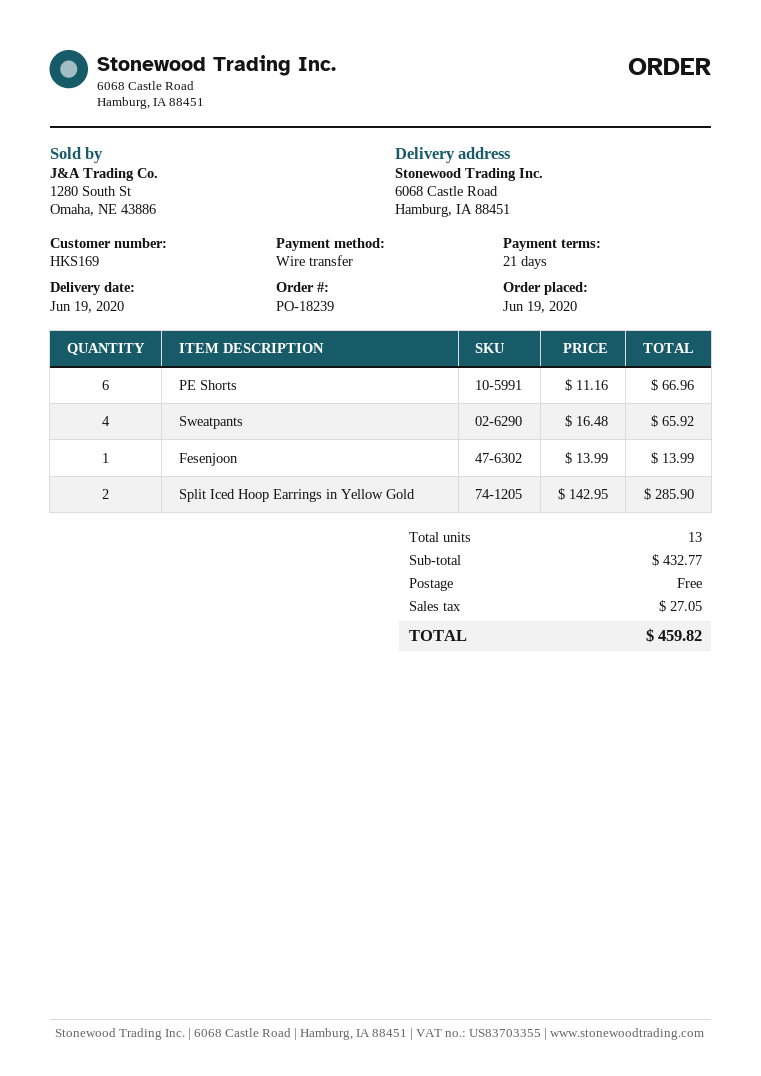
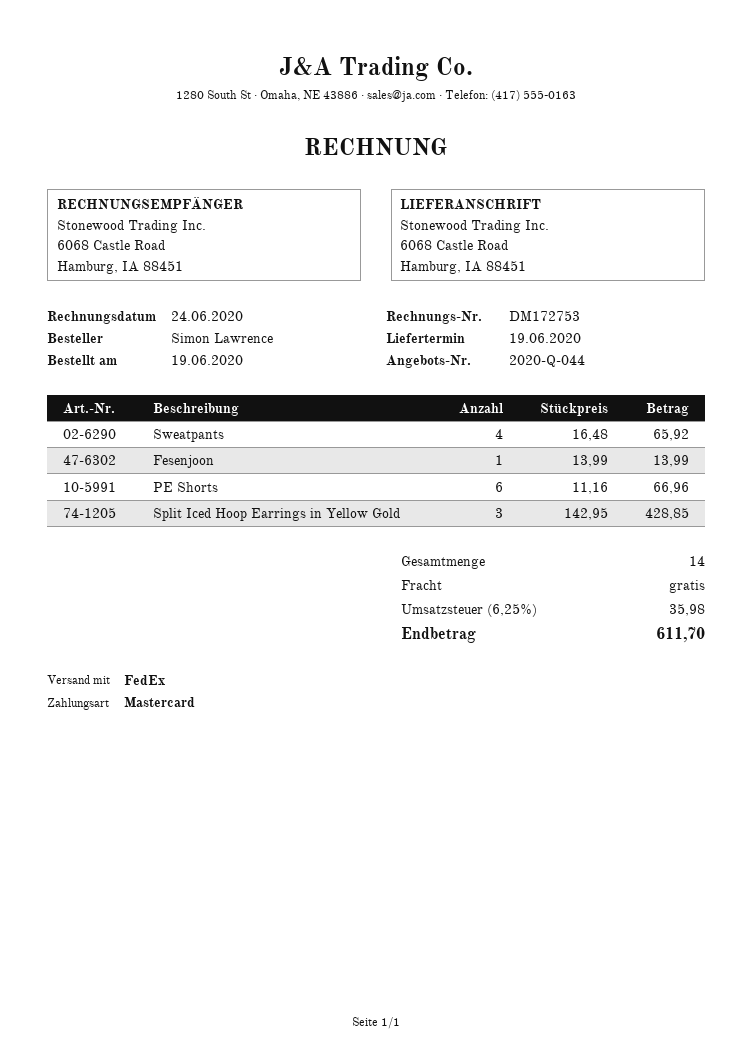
payment method: bank transfer -> Mastercard
Split Iced Hoop Earrings in Yellow Gold: 2 x 142.95 = 285.90 -> 3 x 142.95 = 428.85
total quantity: 13 -> 14
tax: 27.05 -> 35.98
total: 459.82 -> 611.70

